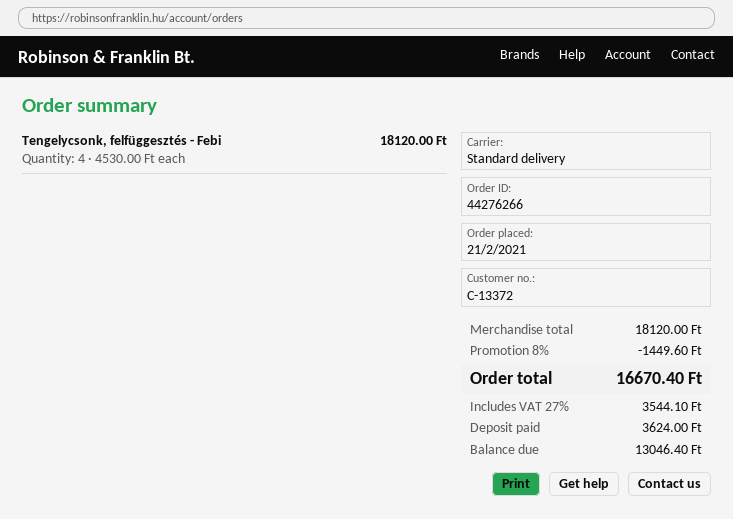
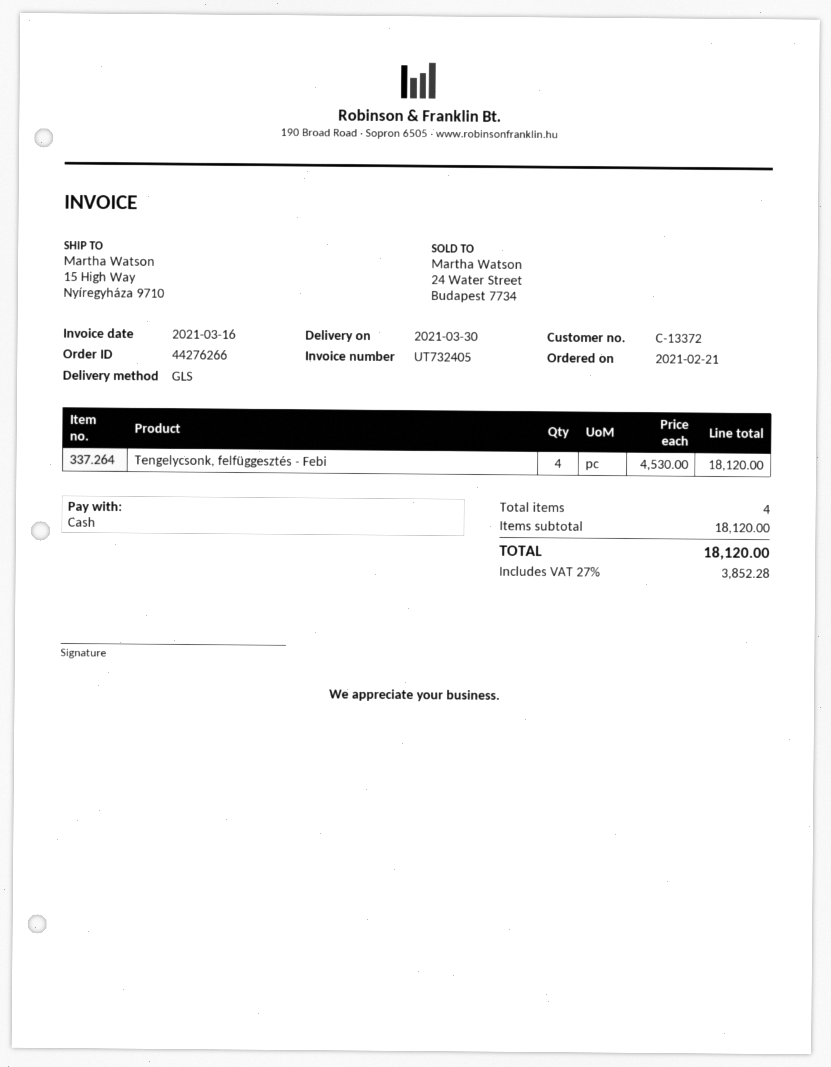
shipping method: standard -> GLS
discount: 8% = 1449.60 -> none
tax: 27% = 3544.10 -> 27% = 3852.28
total: 16670.40 -> 18120.00

